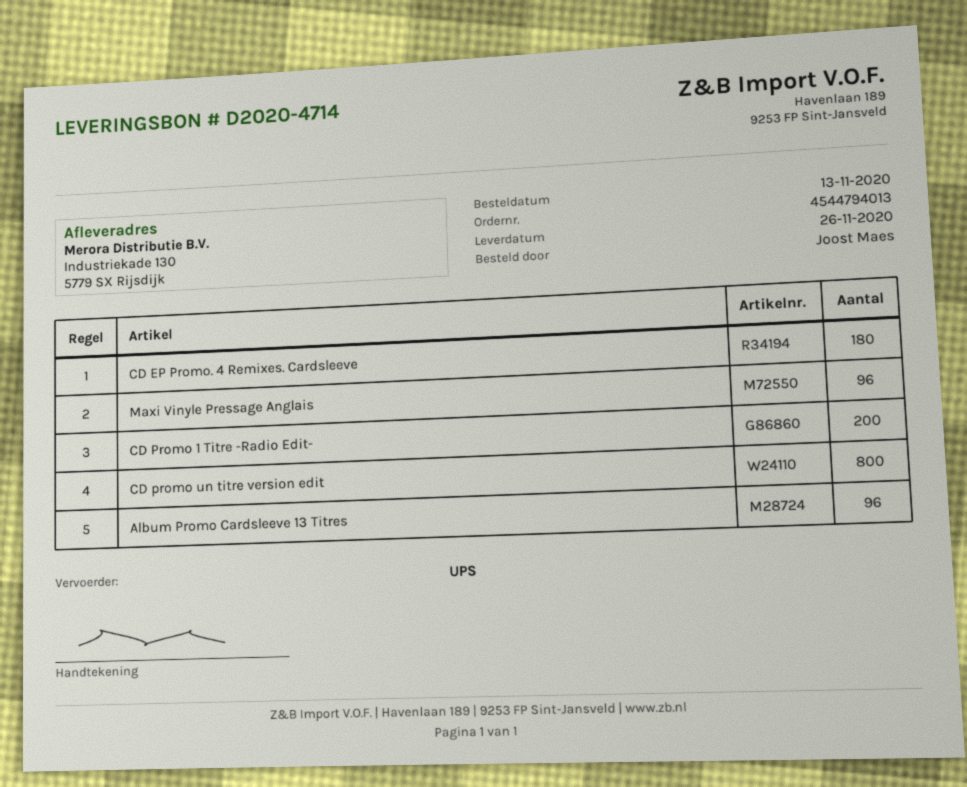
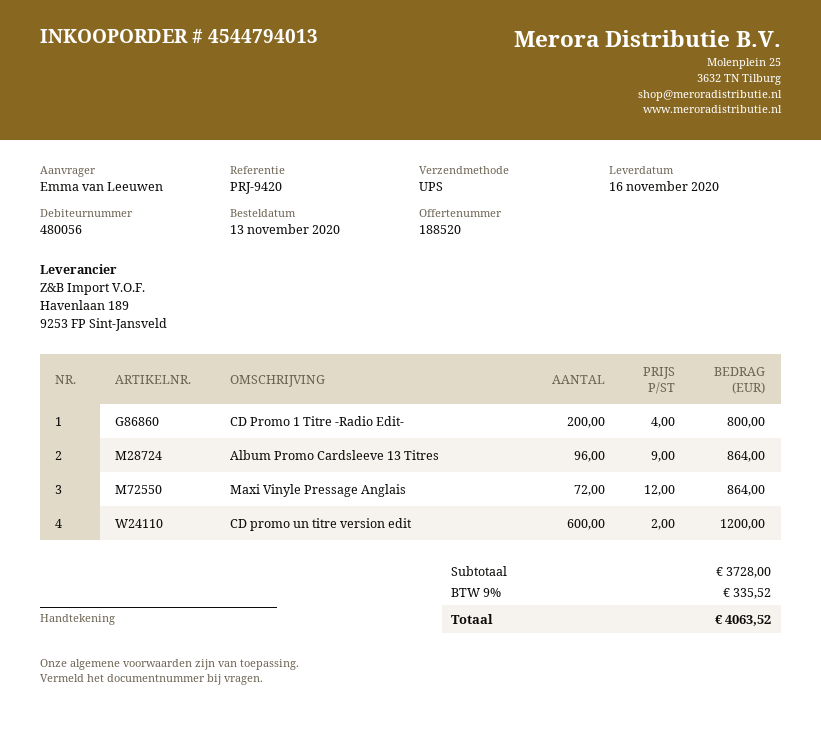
delivery date: 2020-11-26 -> 2020-11-16
ordered by: Joost Maes -> Emma van Leeuwen
CD EP Promo. 4 Remixes. Cardsleeve: 180 -> none
Maxi Vinyle Pressage Anglais: 96 -> 72
CD promo un titre version edit: 800 -> 600

